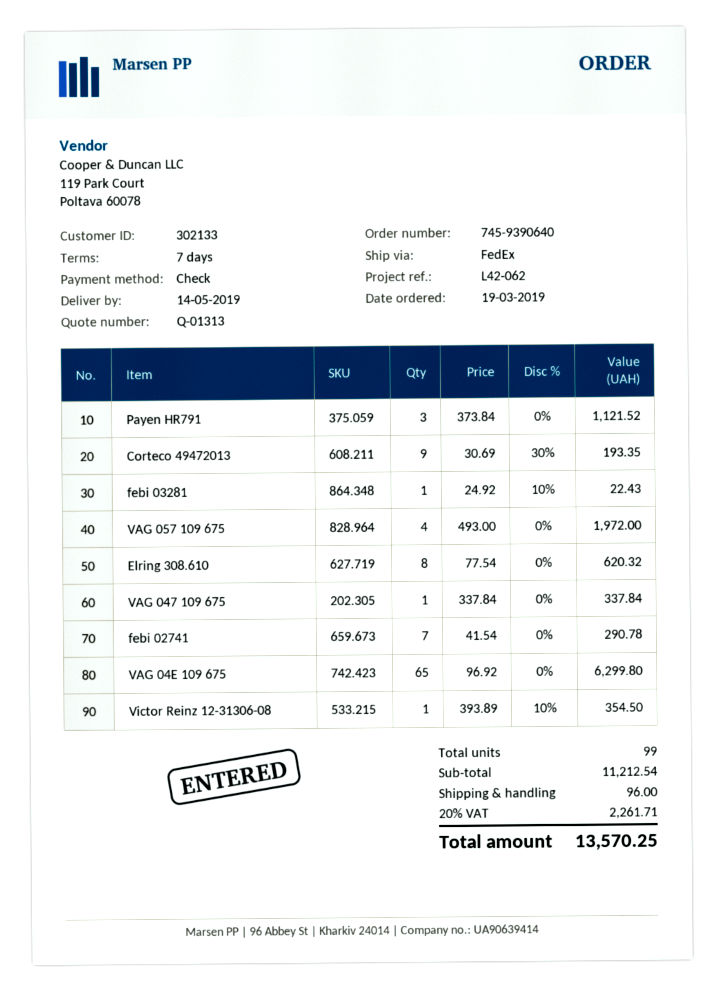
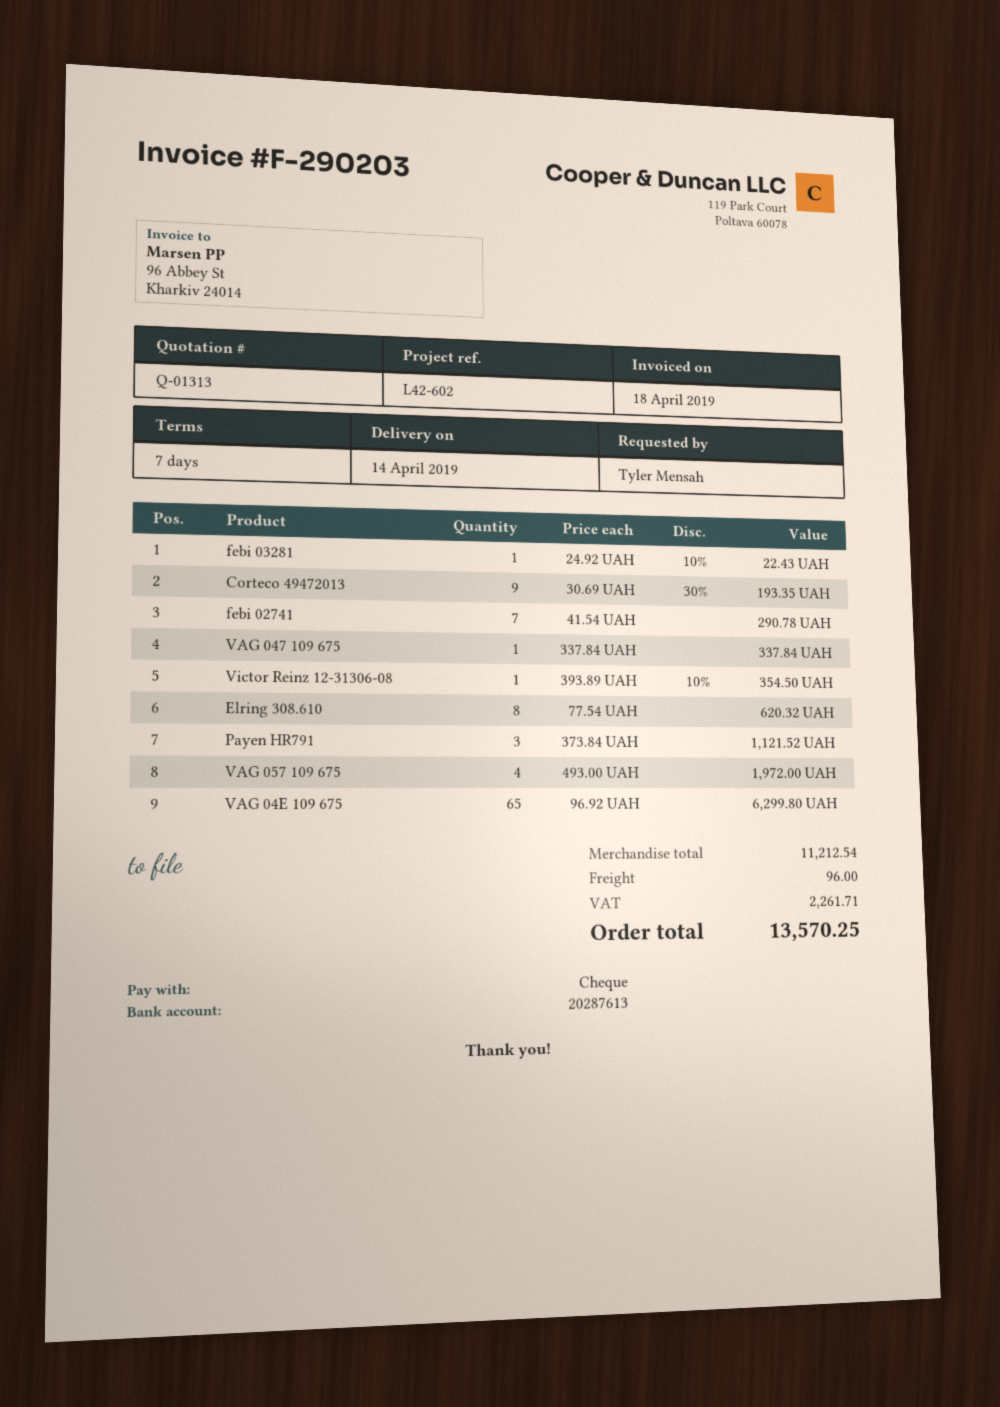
delivery date: 2019-05-14 -> 2019-04-14
reference: L42-062 -> L42-602

